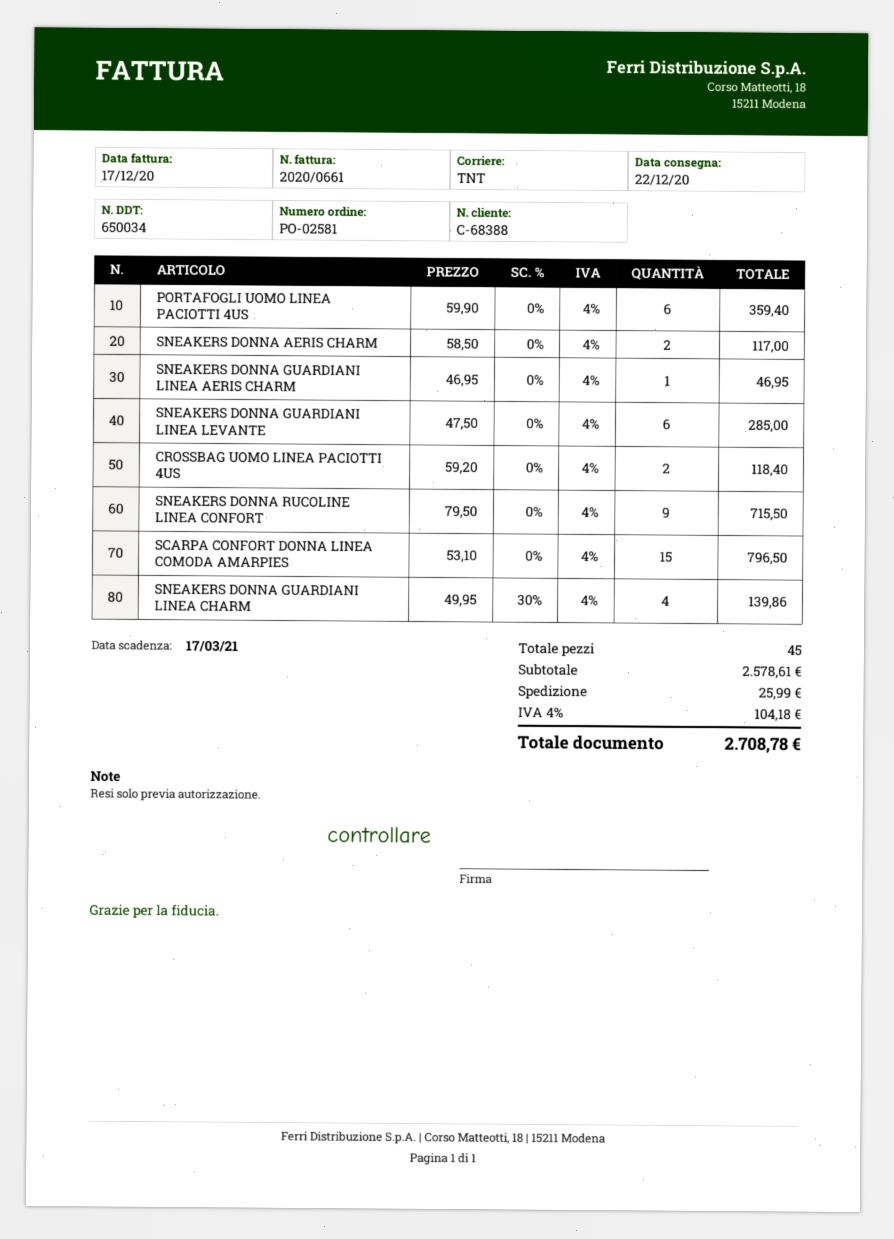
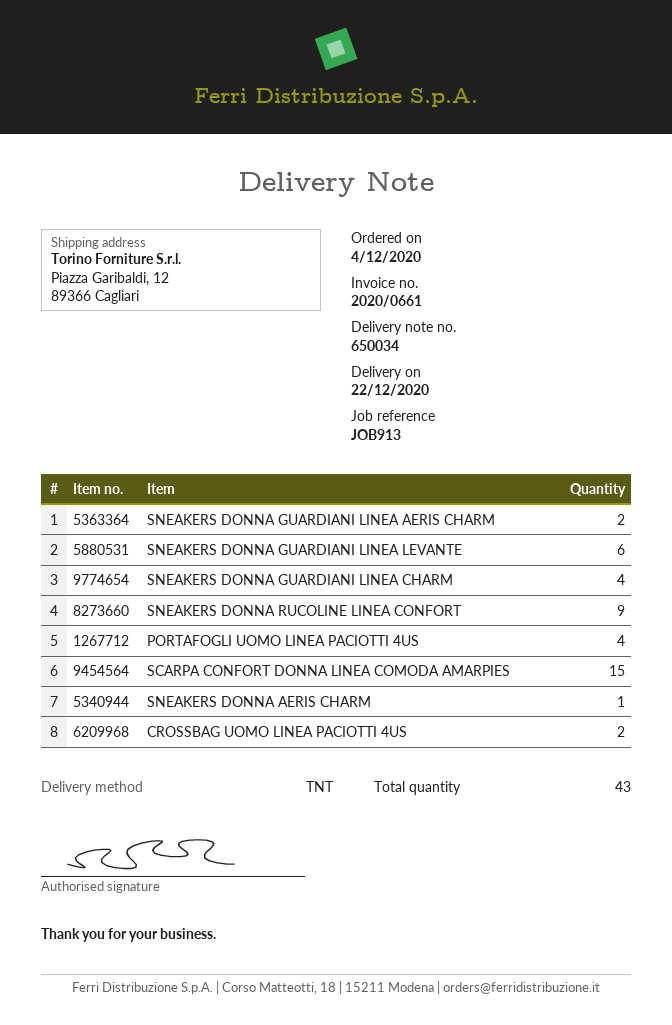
PORTAFOGLI UOMO LINEA PACIOTTI 4US: 6 -> 4
SNEAKERS DONNA AERIS CHARM: 2 -> 1
SNEAKERS DONNA GUARDIANI LINEA AERIS CHARM: 1 -> 2
total quantity: 45 -> 43

